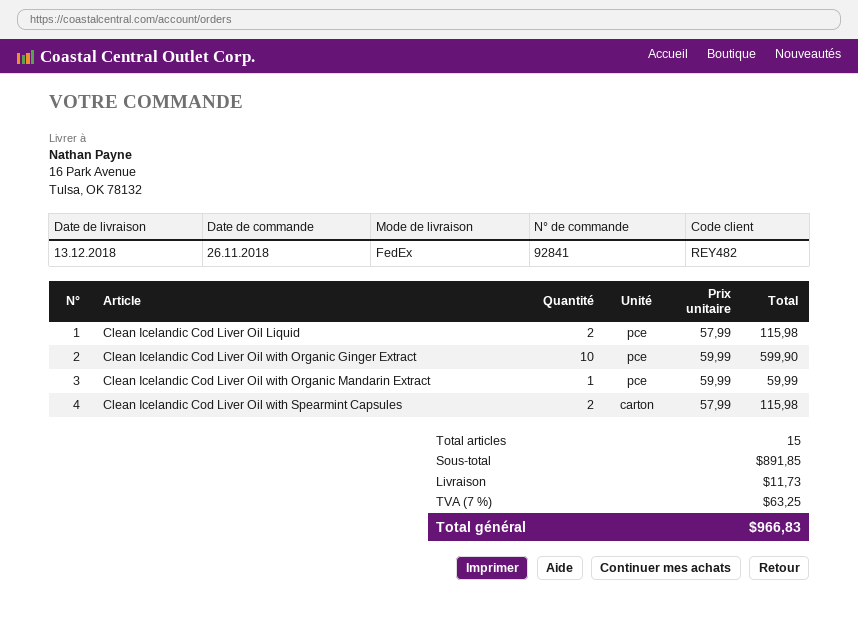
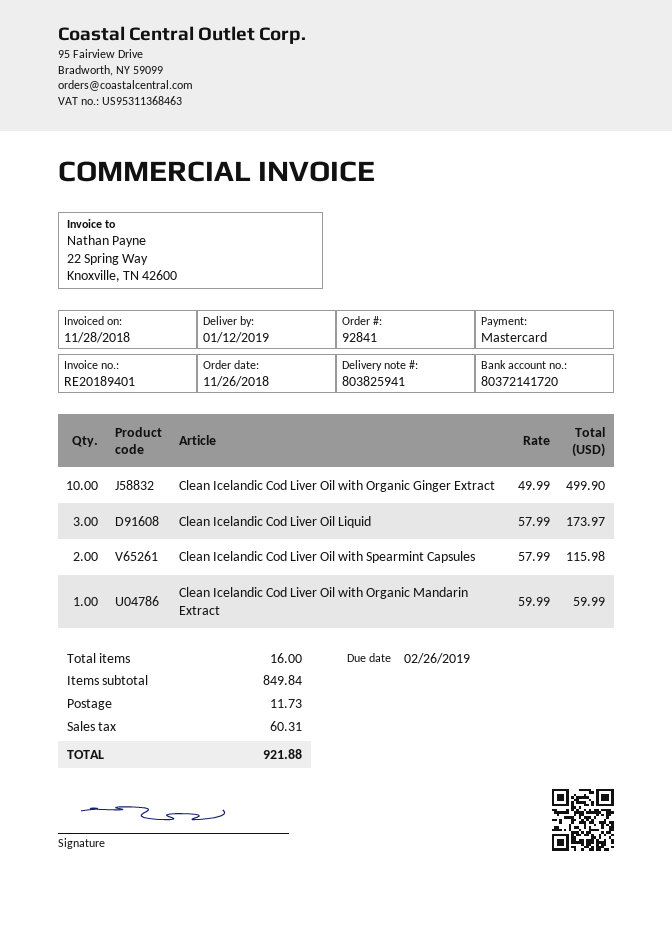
delivery date: 2018-12-13 -> 2019-01-12
Clean Icelandic Cod Liver Oil Liquid: 2 x 57.99 = 115.98 -> 3 x 57.99 = 173.97
Clean Icelandic Cod Liver Oil with Organic Ginger Extract: 10 x 59.99 = 599.90 -> 10 x 49.99 = 499.90
total quantity: 15 -> 16
subtotal: 891.85 -> 849.84
tax: 63.25 -> 60.31
total: 966.83 -> 921.88

